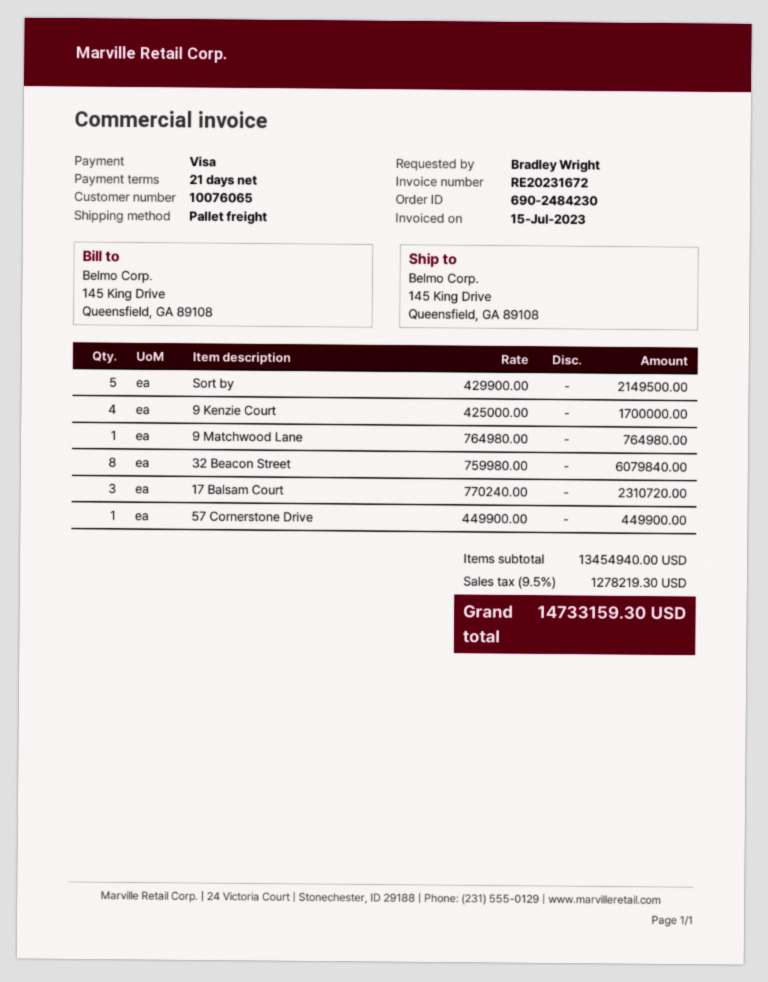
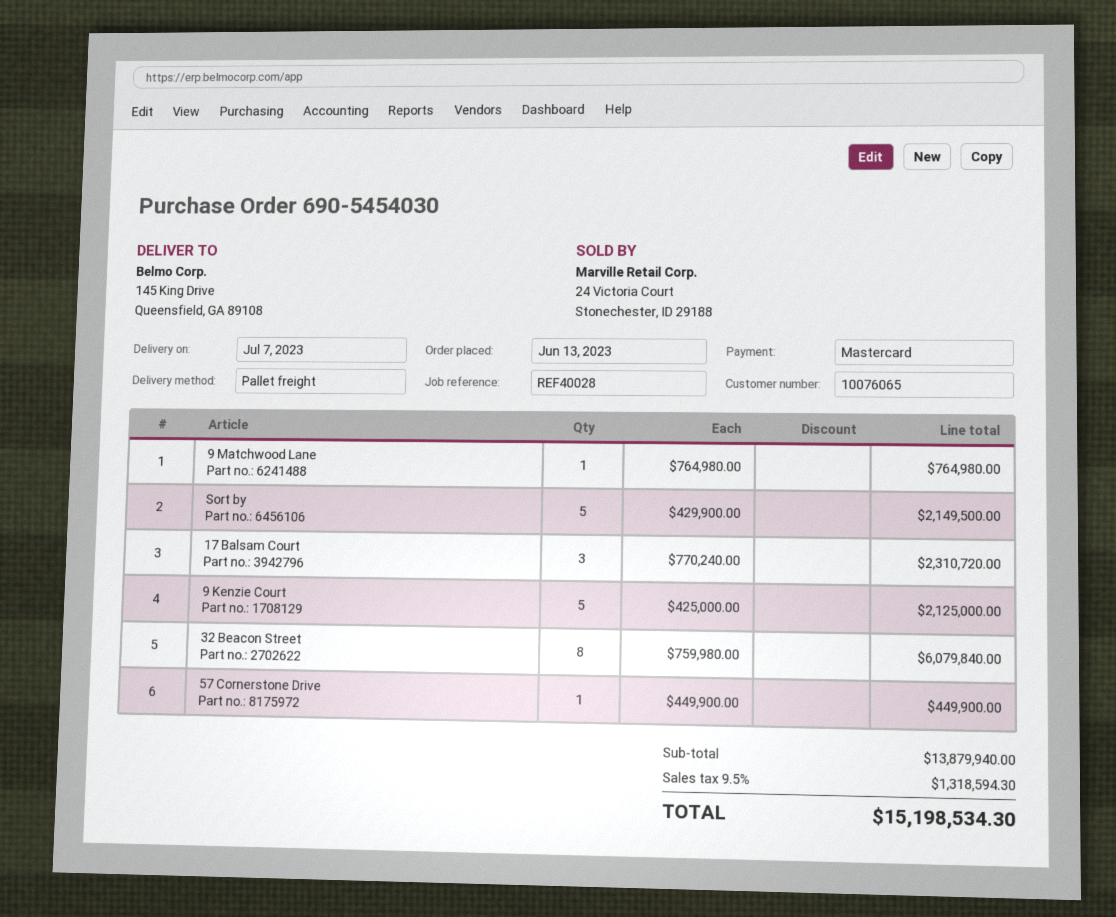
order number: 690-2484230 -> 690-5454030
payment method: Visa -> Mastercard
9 Kenzie Court: 4 x 425000.00 = 1700000.00 -> 5 x 425000.00 = 2125000.00
subtotal: 13454940.00 -> 13879940.00
tax: 9.5% = 1278219.30 -> 9.5% = 1318594.30
total: 14733159.30 -> 15198534.30

